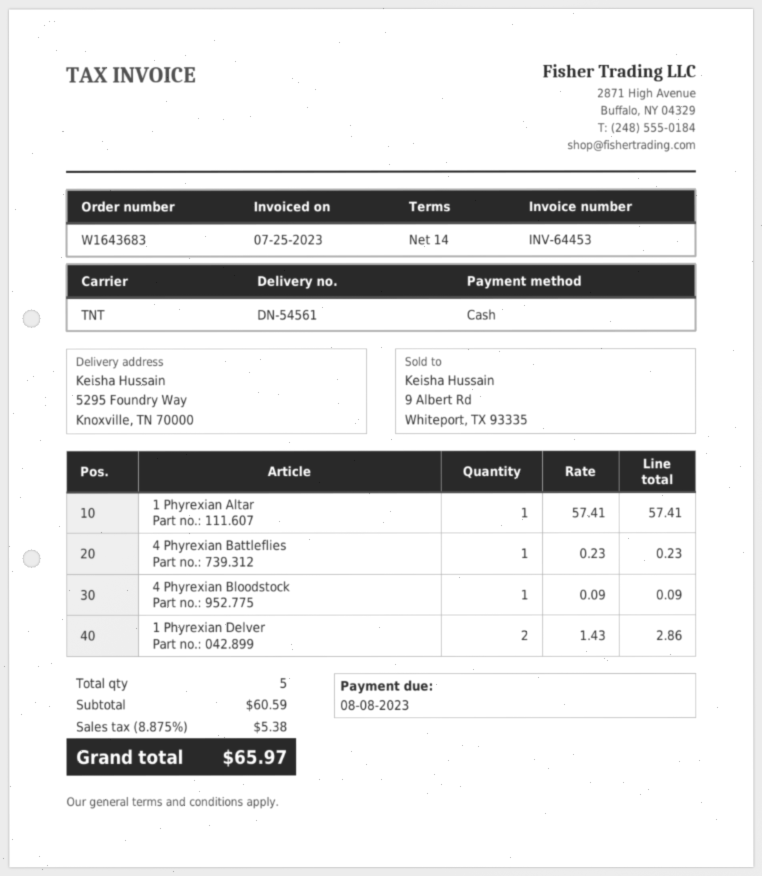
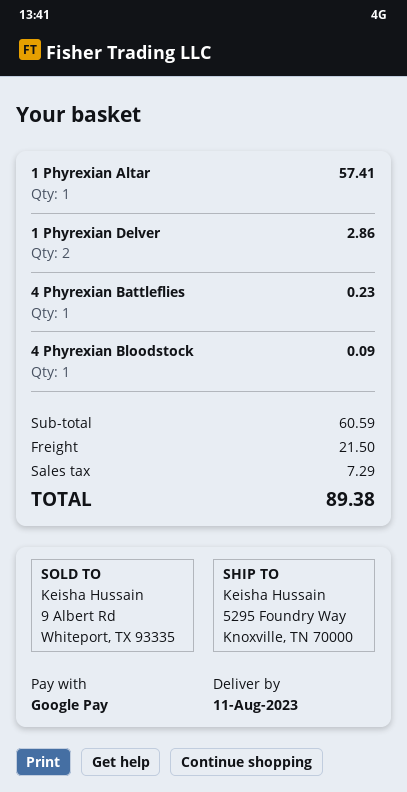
payment method: cash -> Google Pay
shipping: none -> 21.50
tax: 5.38 -> 7.29
total: 65.97 -> 89.38

